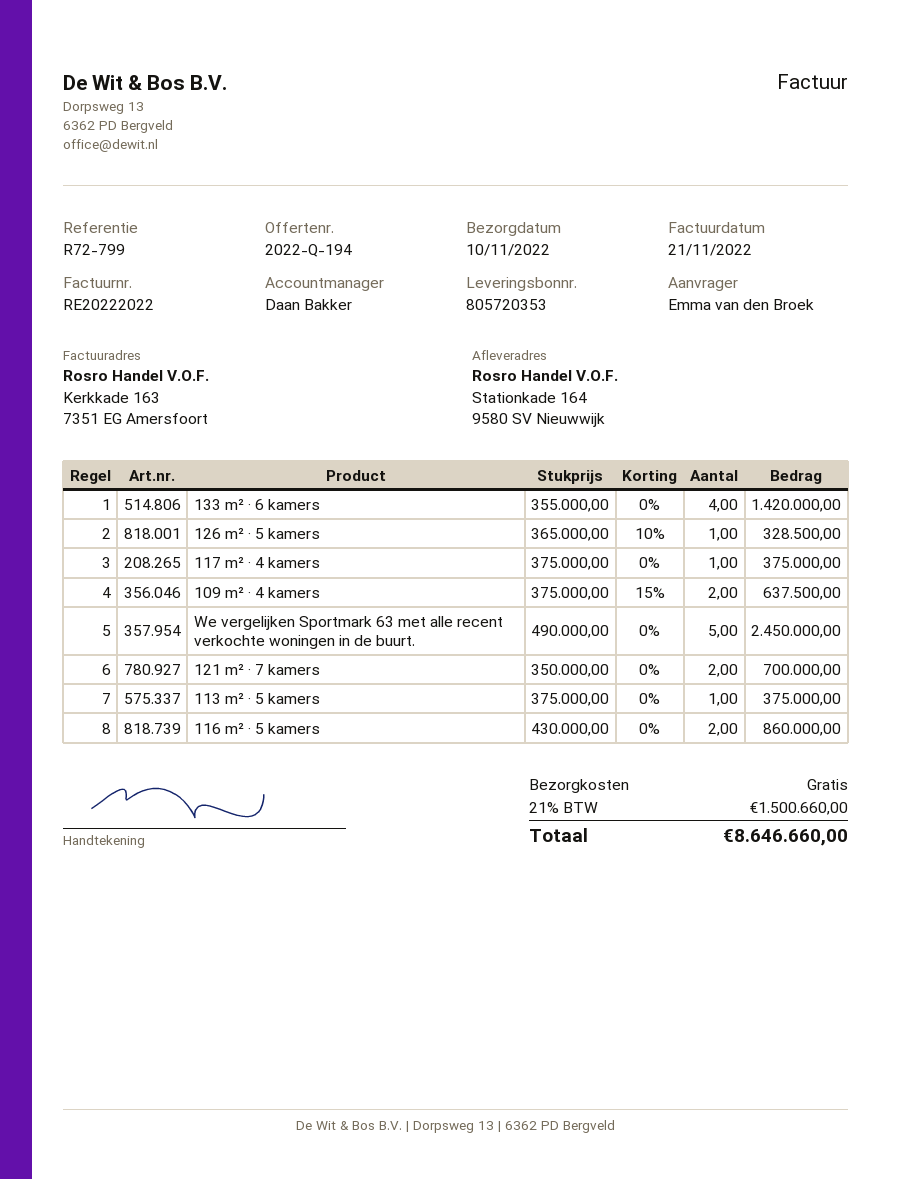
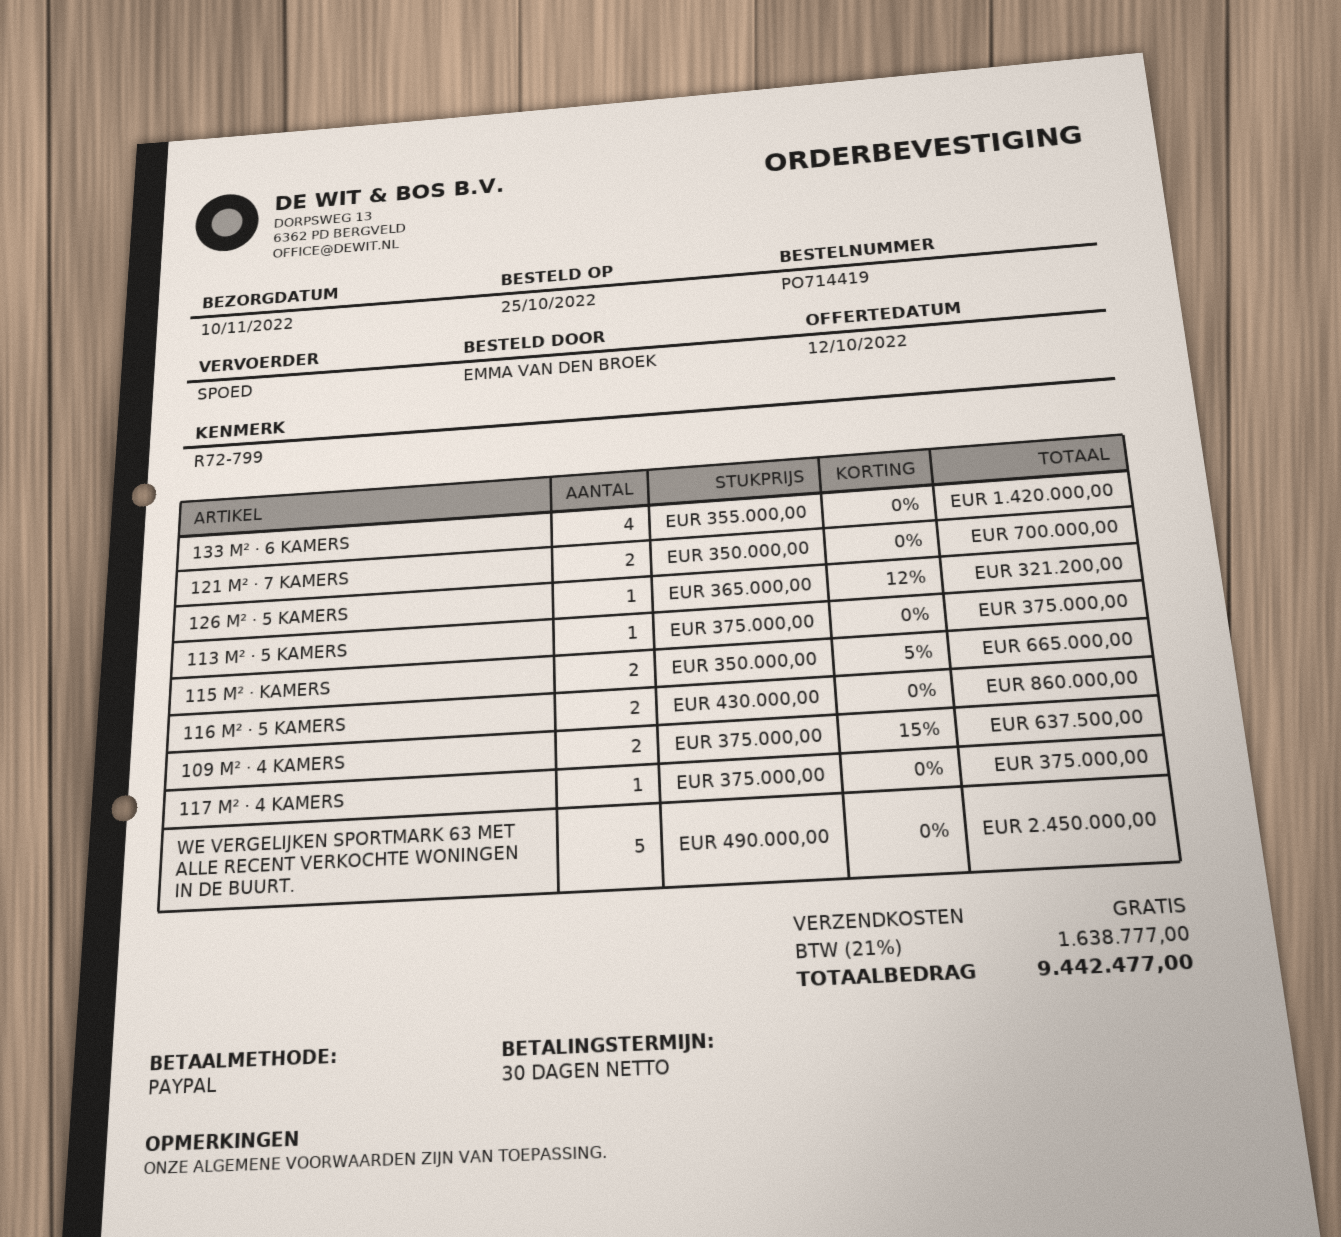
126 m² · 5 kamers: 1 x 365000.00 - 10% = 328500.00 -> 1 x 365000.00 - 12% = 321200.00
115 M² · KAMERS: none -> 2 x 350000.00 - 5% = 665000.00
tax: 21% = 1500660.00 -> 21% = 1638777.00
total: 8646660.00 -> 9442477.00

